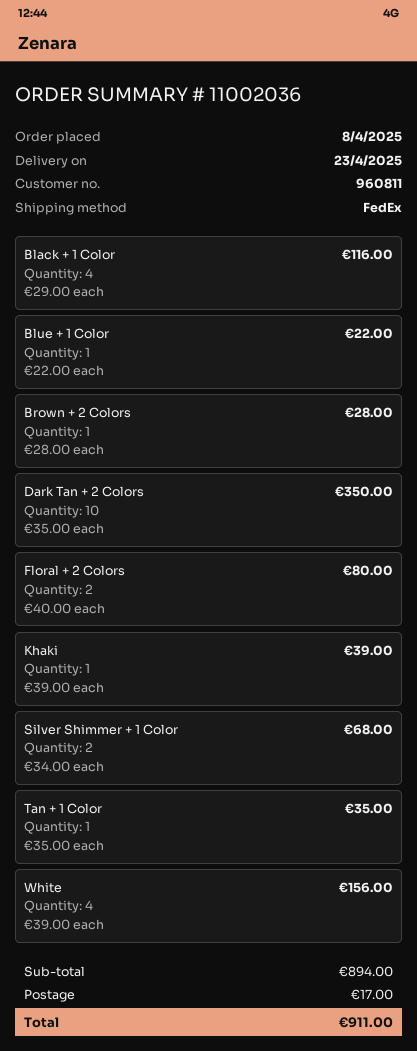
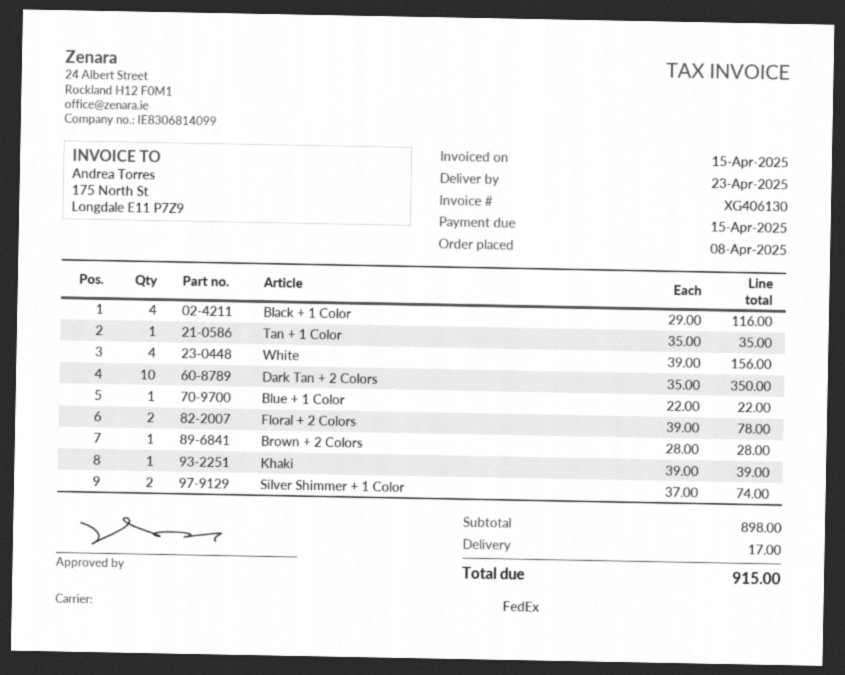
Floral + 2 Colors: 2 x 40.00 = 80.00 -> 2 x 39.00 = 78.00
Silver Shimmer + 1 Color: 2 x 34.00 = 68.00 -> 2 x 37.00 = 74.00
subtotal: 894.00 -> 898.00
total: 911.00 -> 915.00

